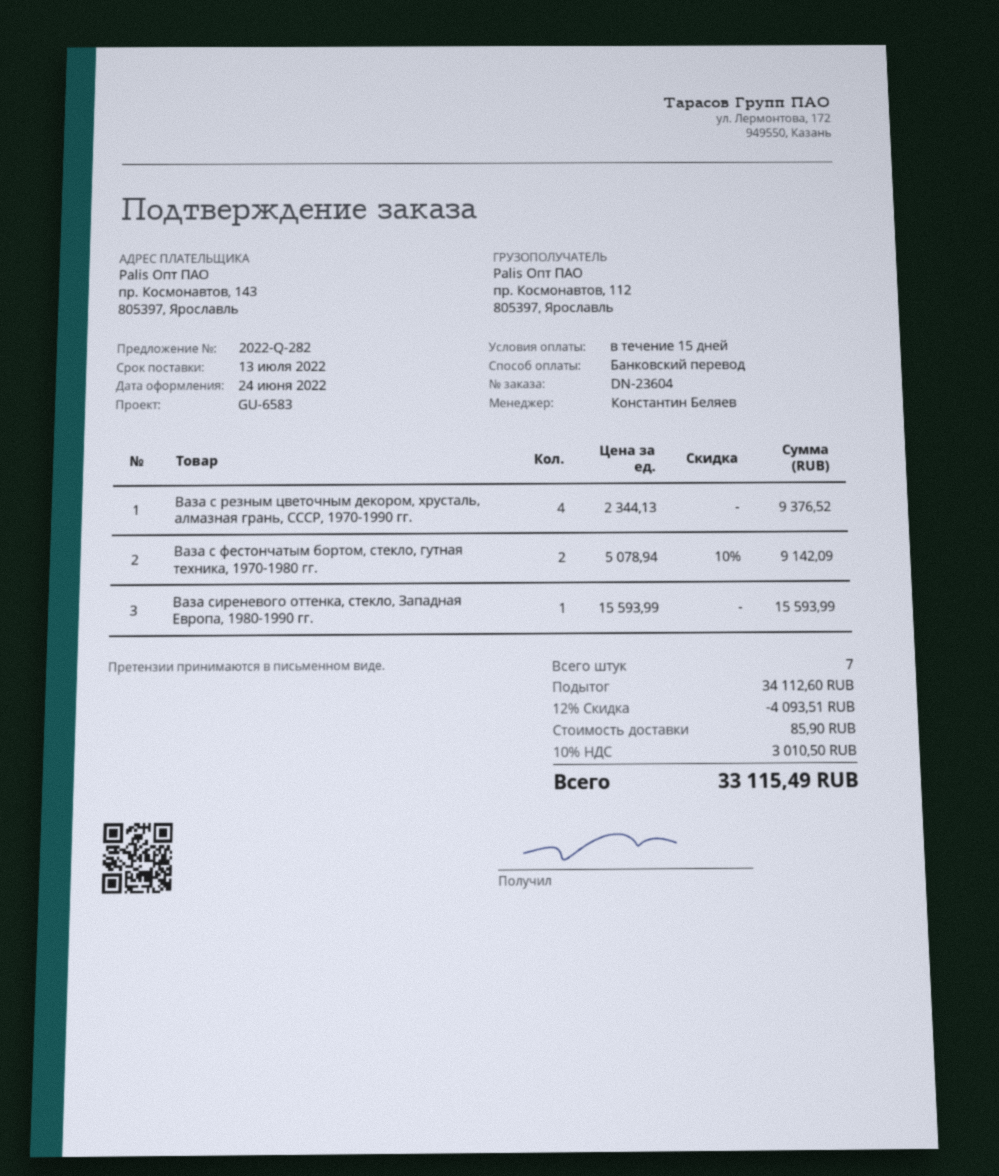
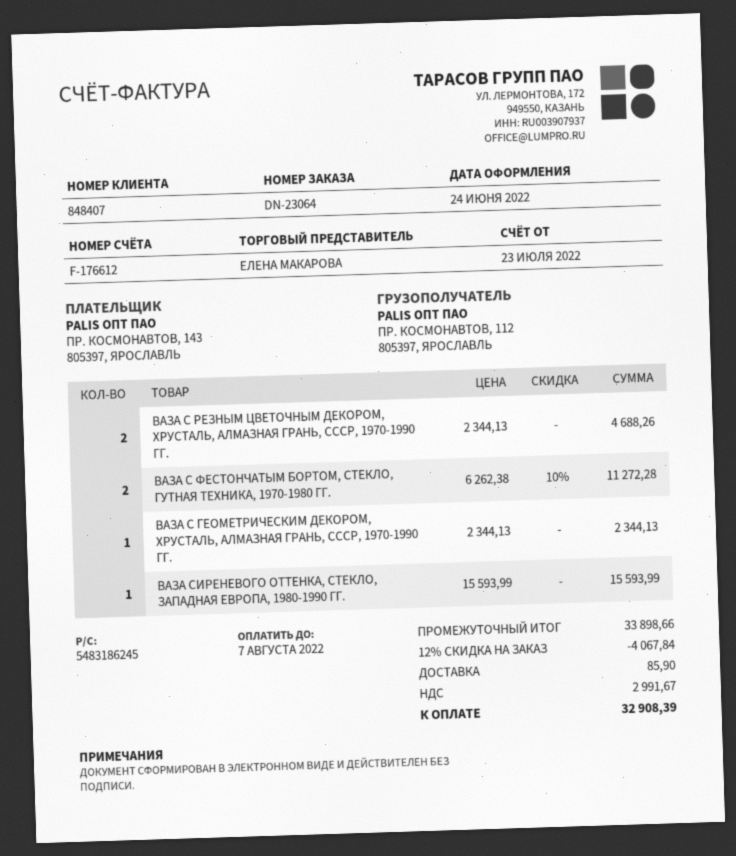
order number: DN-23604 -> DN-23064
sales rep: Константин Беляев -> ЕЛЕНА МАКАРОВА
Ваза с резным цветочным декором, хрусталь, алмазная грань, СССР, 1970-1990 гг.: 4 x 2344.13 = 9376.52 -> 2 x 2344.13 = 4688.26
Ваза с фестончатым бортом, стекло, гутная техника, 1970-1980 гг.: 2 x 5078.94 - 10% = 9142.09 -> 2 x 6262.38 - 10% = 11272.28
ВАЗА С ГЕОМЕТРИЧЕСКИМ ДЕКОРОМ, ХРУСТАЛЬ, АЛМАЗНАЯ ГРАНЬ, СССР, 1970-1990 ГГ.: none -> 1 x 2344.13 = 2344.13
subtotal: 34112.60 -> 33898.66
discount: 12% = 4093.51 -> 12% = 4067.84
tax: 3010.50 -> 2991.67
total: 33115.49 -> 32908.39

